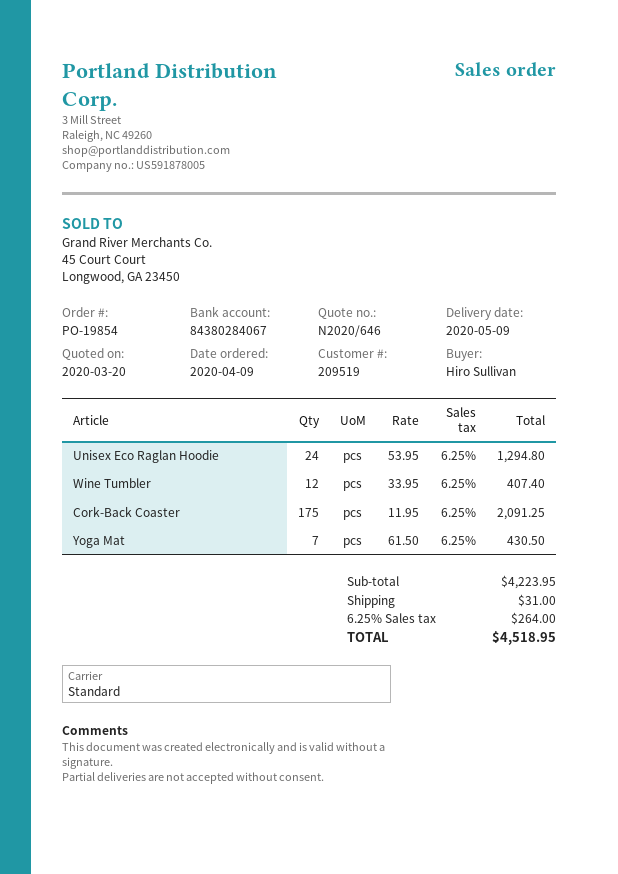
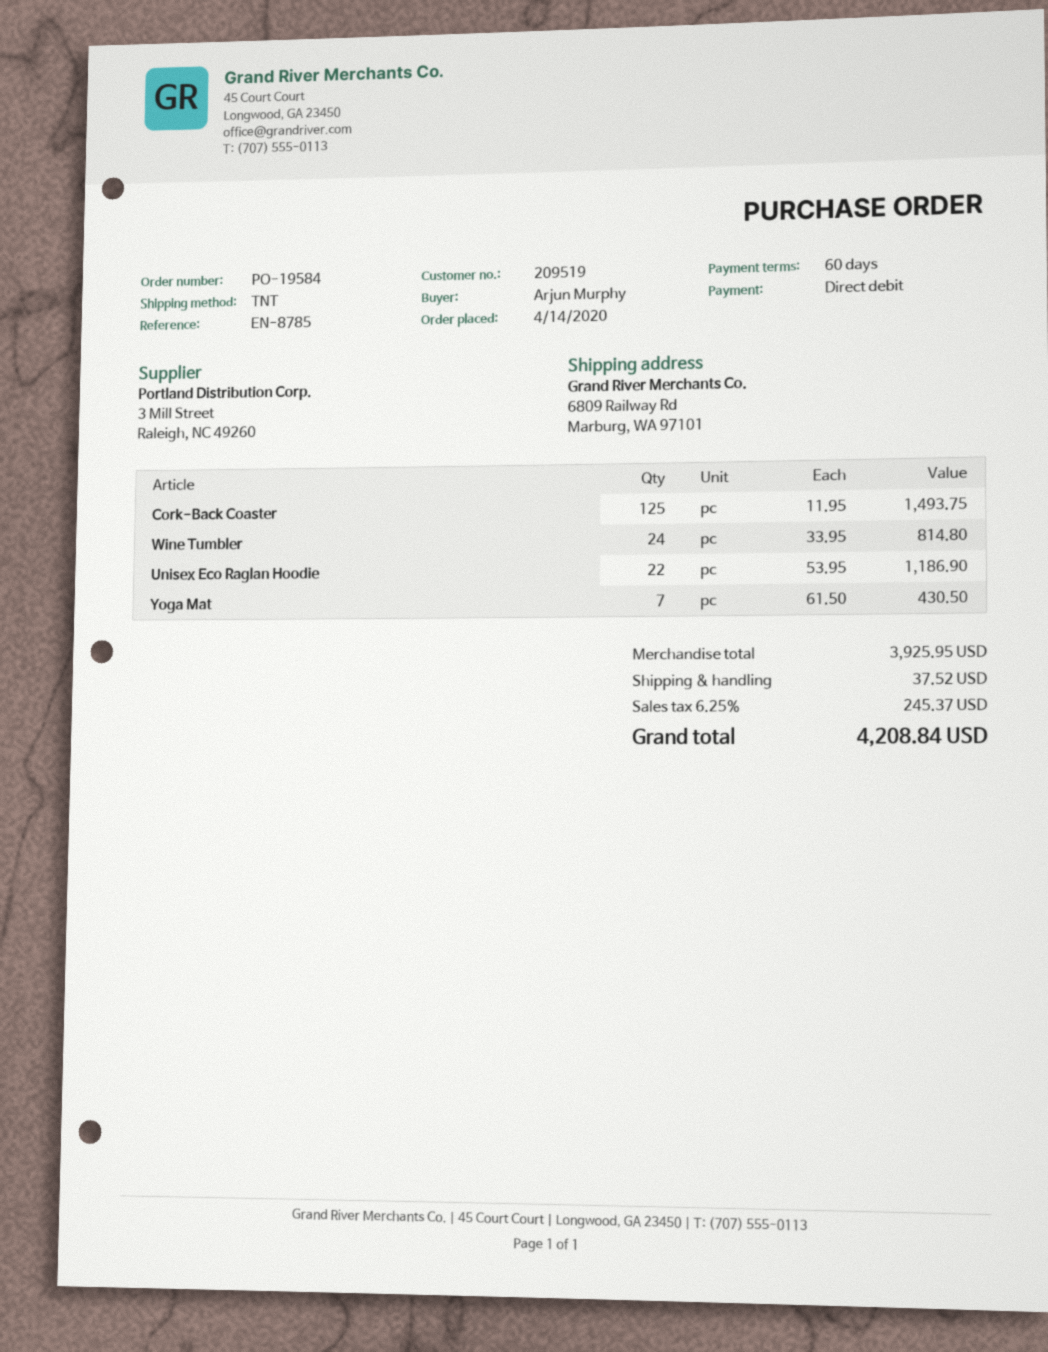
order number: PO-19854 -> PO-19584
order date: 2020-04-09 -> 2020-04-14
ordered by: Hiro Sullivan -> Arjun Murphy
shipping method: standard -> TNT
Unisex Eco Raglan Hoodie: 24 x 53.95 = 1294.80 -> 22 x 53.95 = 1186.90
Wine Tumbler: 12 x 33.95 = 407.40 -> 24 x 33.95 = 814.80
Cork-Back Coaster: 175 x 11.95 = 2091.25 -> 125 x 11.95 = 1493.75
subtotal: 4223.95 -> 3925.95
shipping: 31.00 -> 37.52
tax: 6.25% = 264.00 -> 6.25% = 245.37
total: 4518.95 -> 4208.84

